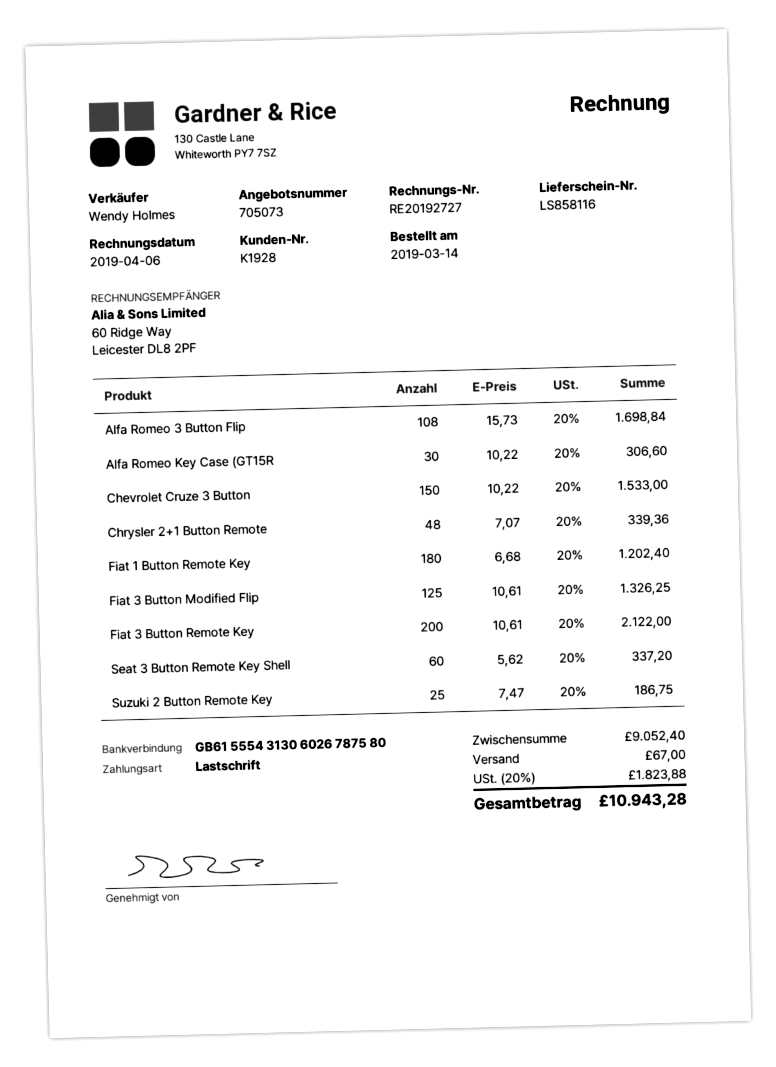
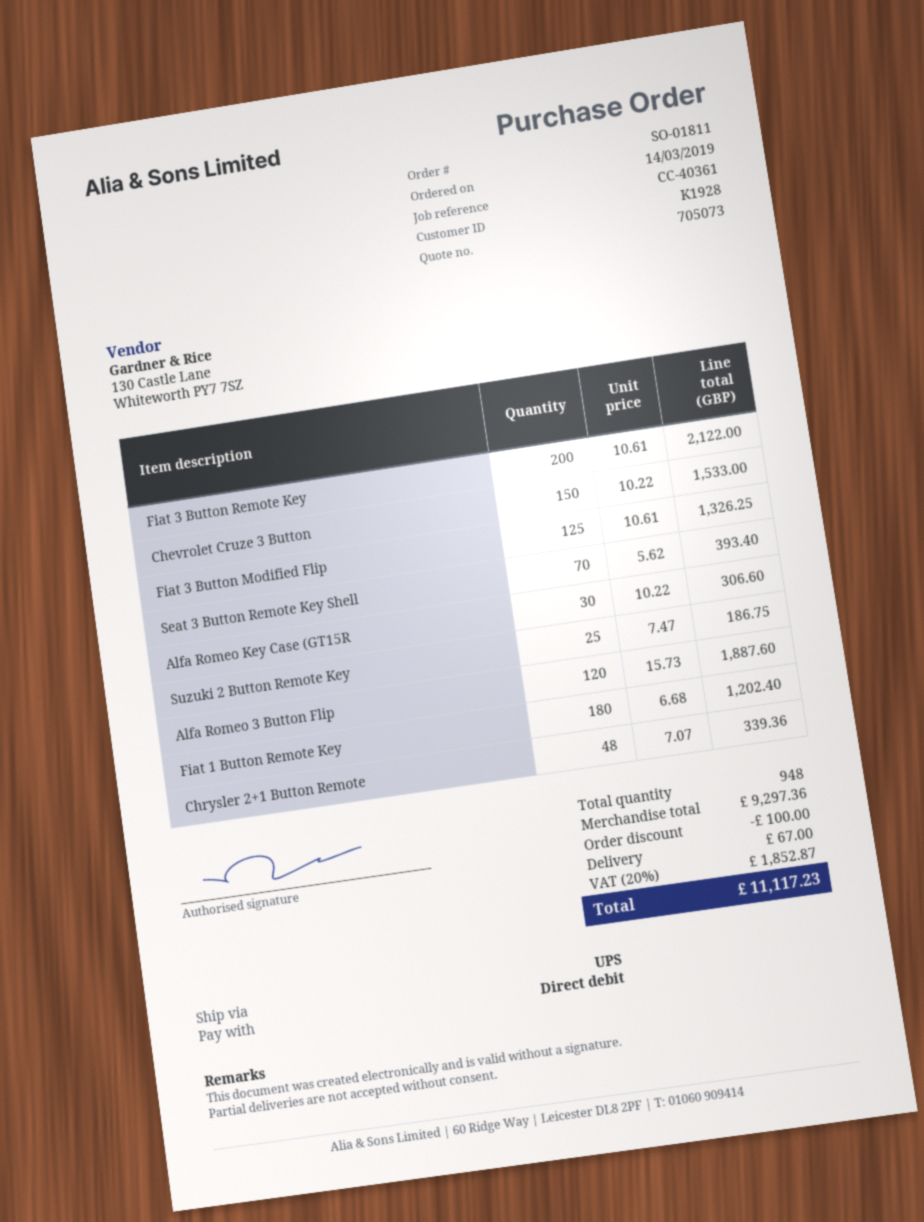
Alfa Romeo 3 Button Flip: 108 x 15.73 = 1698.84 -> 120 x 15.73 = 1887.60
Seat 3 Button Remote Key Shell: 60 x 5.62 = 337.20 -> 70 x 5.62 = 393.40
subtotal: 9052.40 -> 9297.36
discount: none -> 100.00
tax: 20% = 1823.88 -> 20% = 1852.87
total: 10943.28 -> 11117.23

